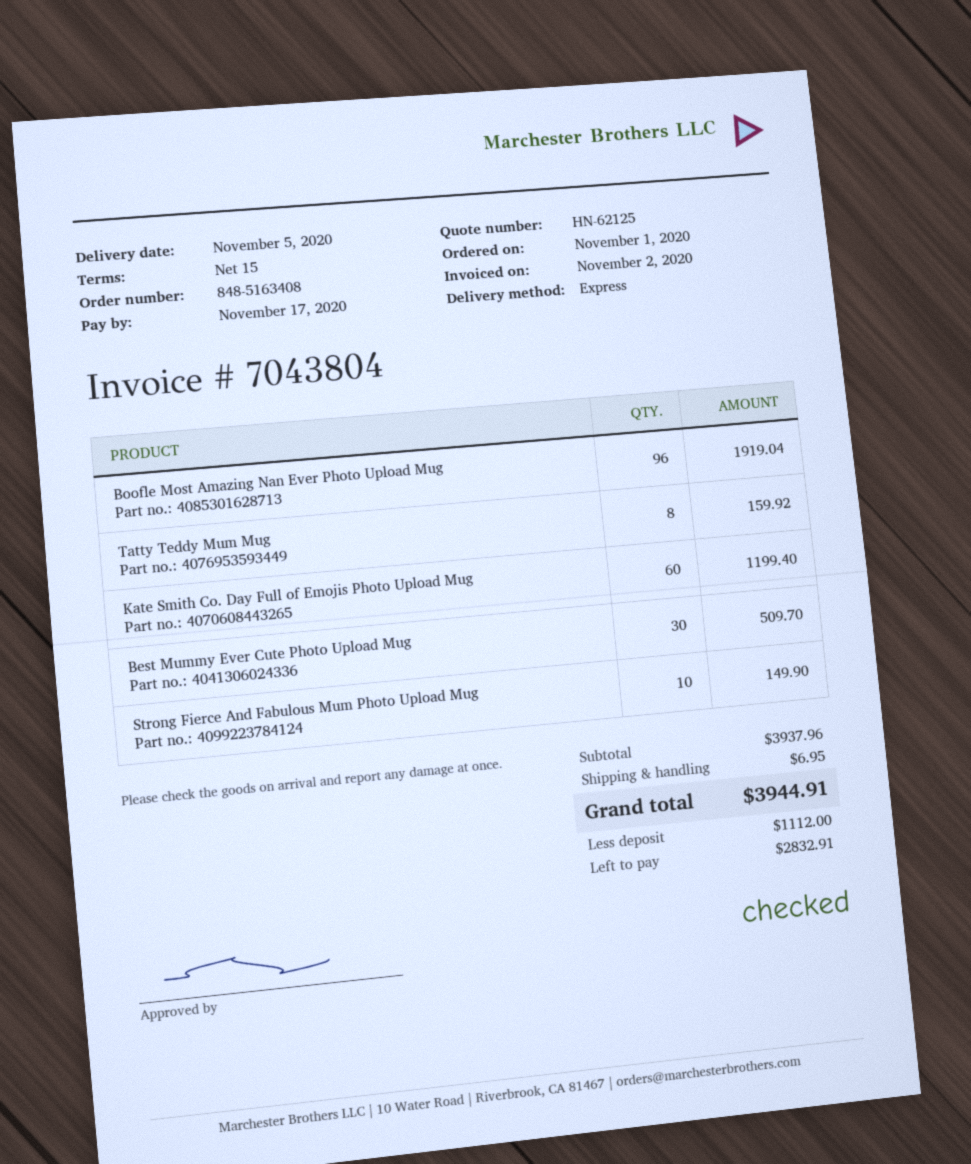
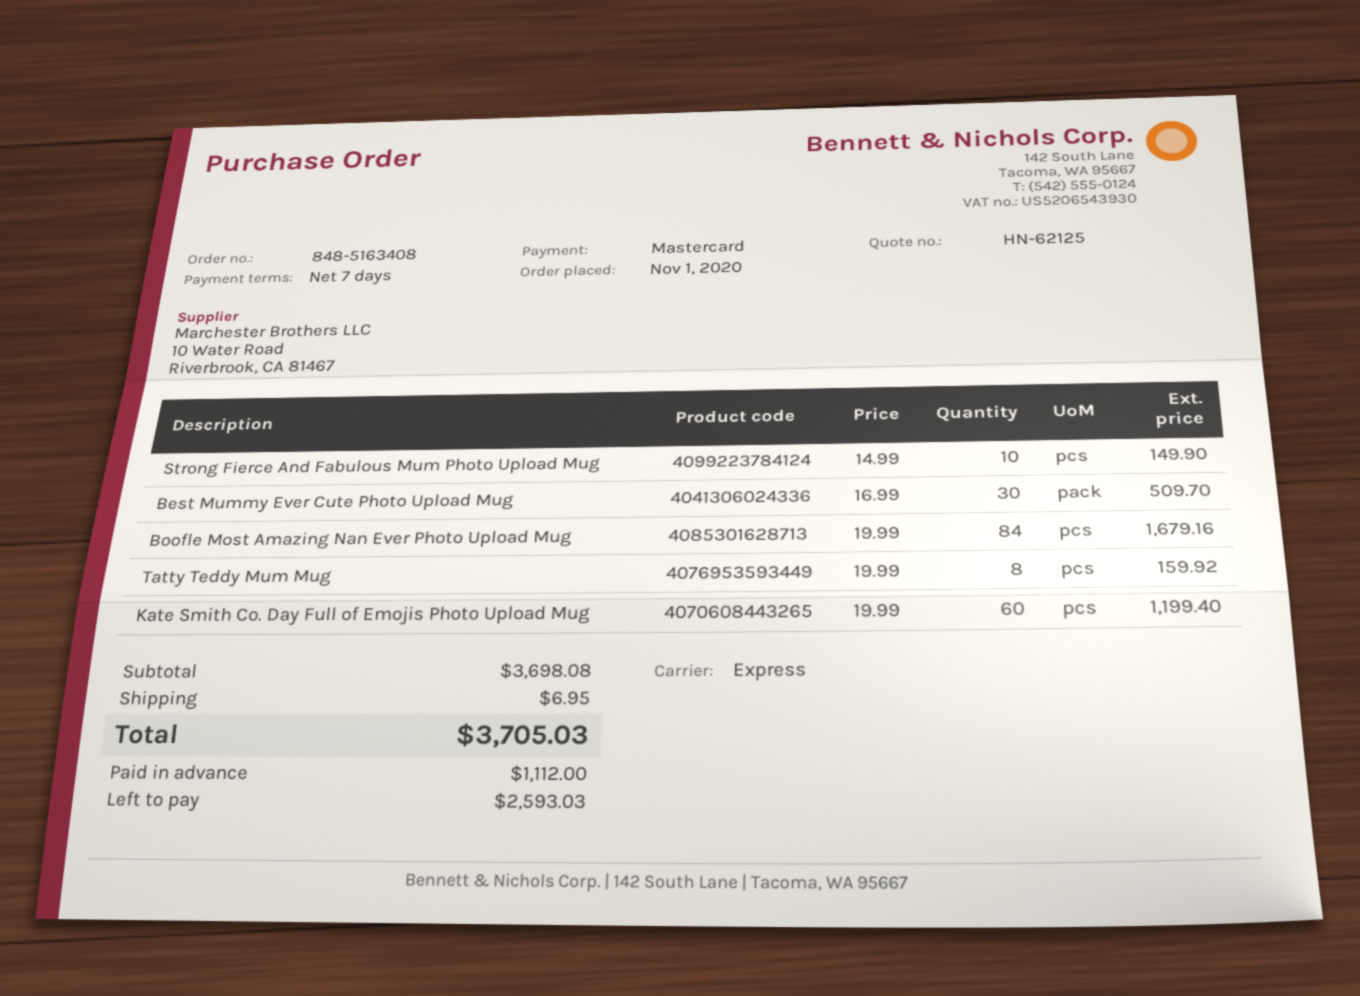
payment terms: 15 days -> 7 days
Boofle Most Amazing Nan Ever Photo Upload Mug: 96 for 1919.04 -> 84 for 1679.16
subtotal: 3937.96 -> 3698.08
total: 3944.91 -> 3705.03
balance: 2832.91 -> 2593.03

